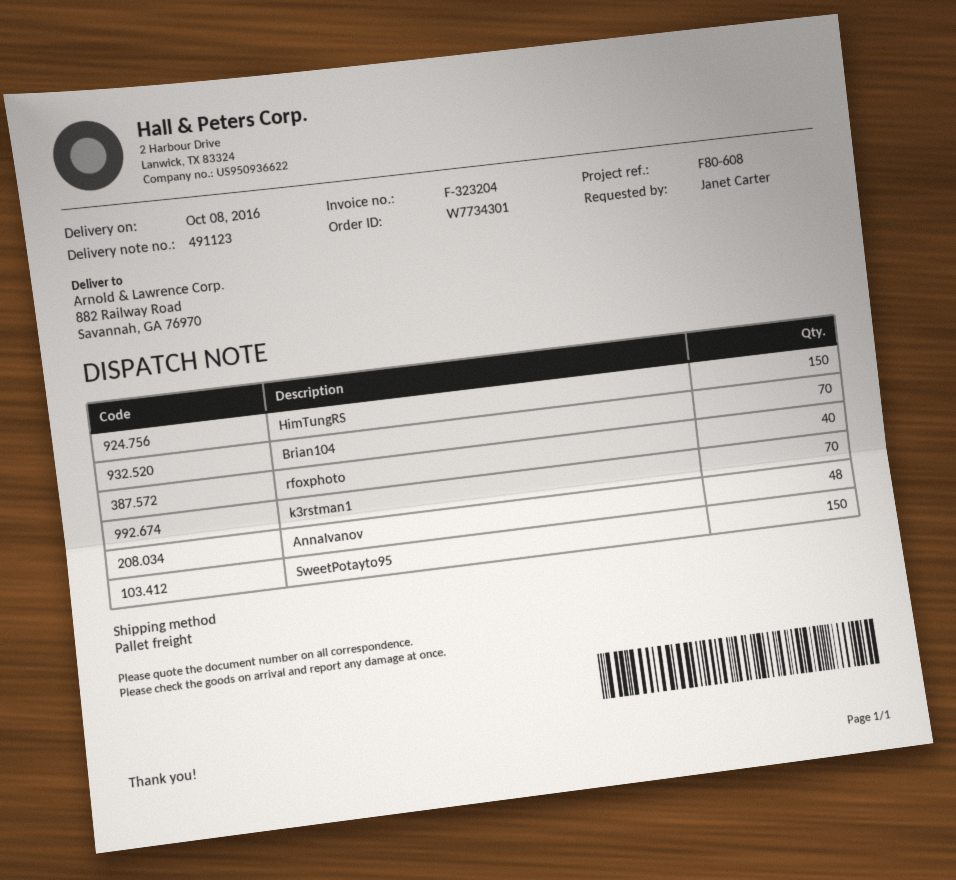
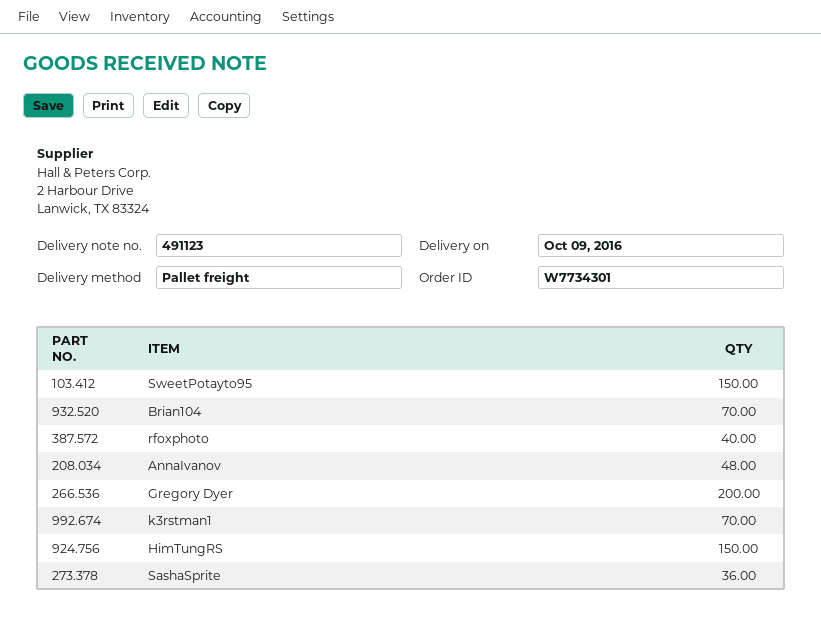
delivery date: 2016-10-08 -> 2016-10-09
Gregory Dyer: none -> 200
SashaSprite: none -> 36

